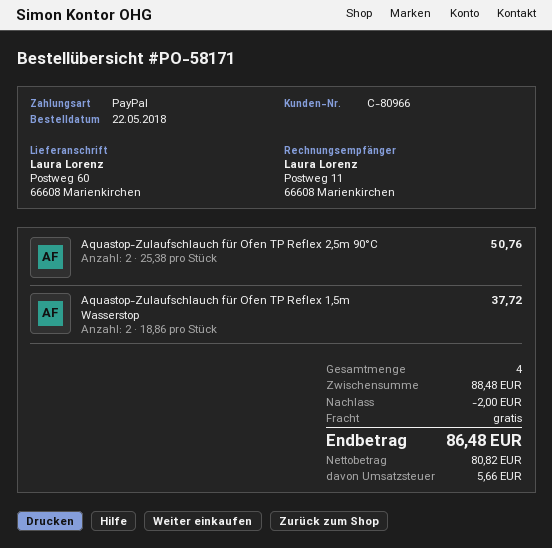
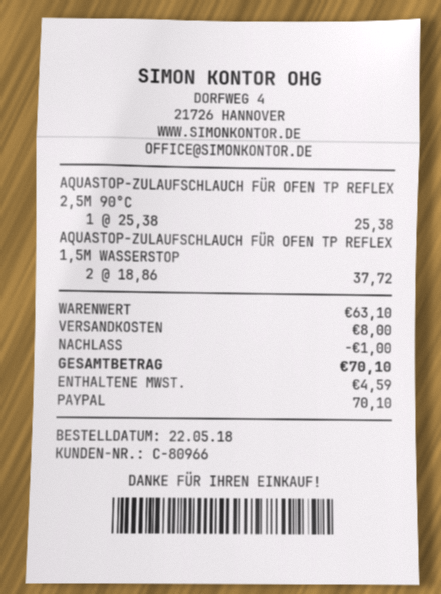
Aquastop-Zulaufschlauch für Ofen TP Reflex 2,5m 90°C: 2 x 25.38 = 50.76 -> 1 x 25.38 = 25.38
subtotal: 88.48 -> 63.10
discount: 2.00 -> 1.00
shipping: 0.00 -> 8.00
tax: 5.66 -> 4.59
total: 86.48 -> 70.10

